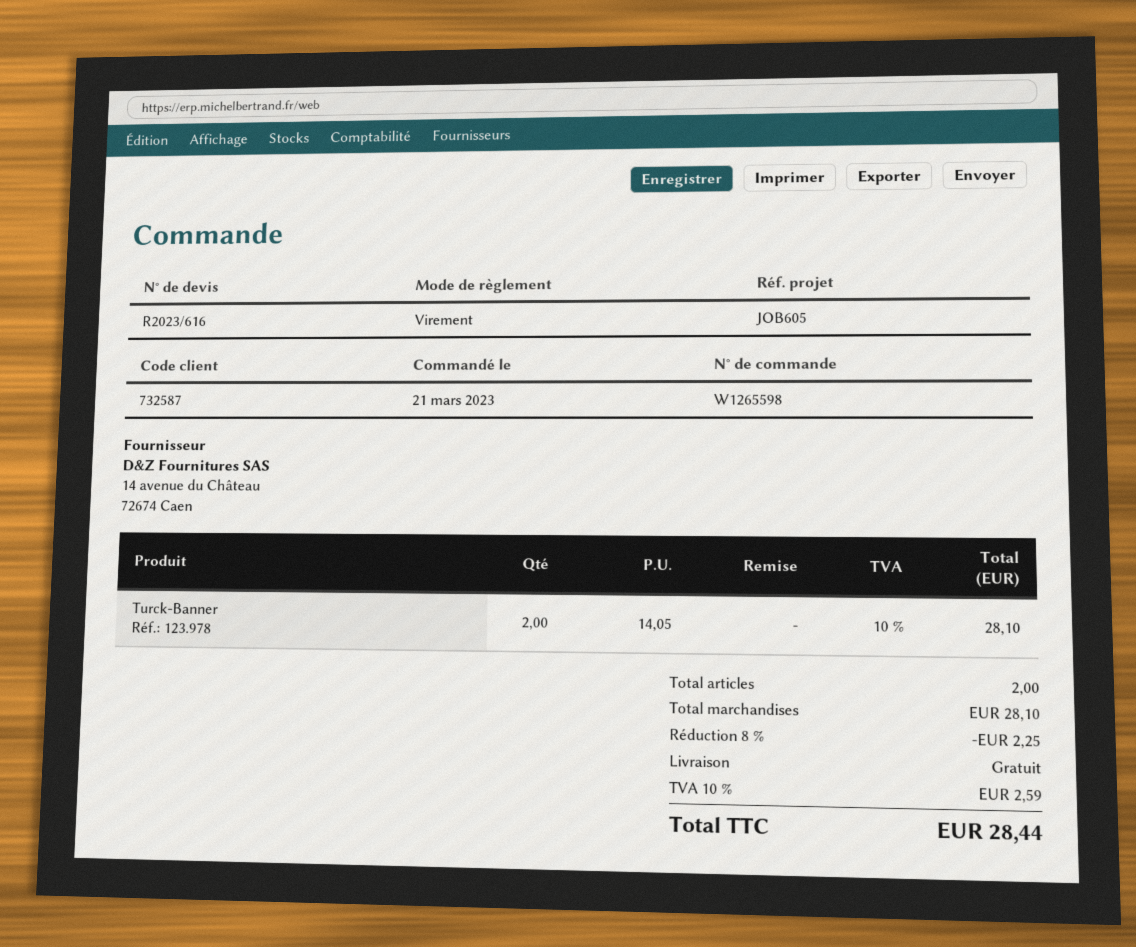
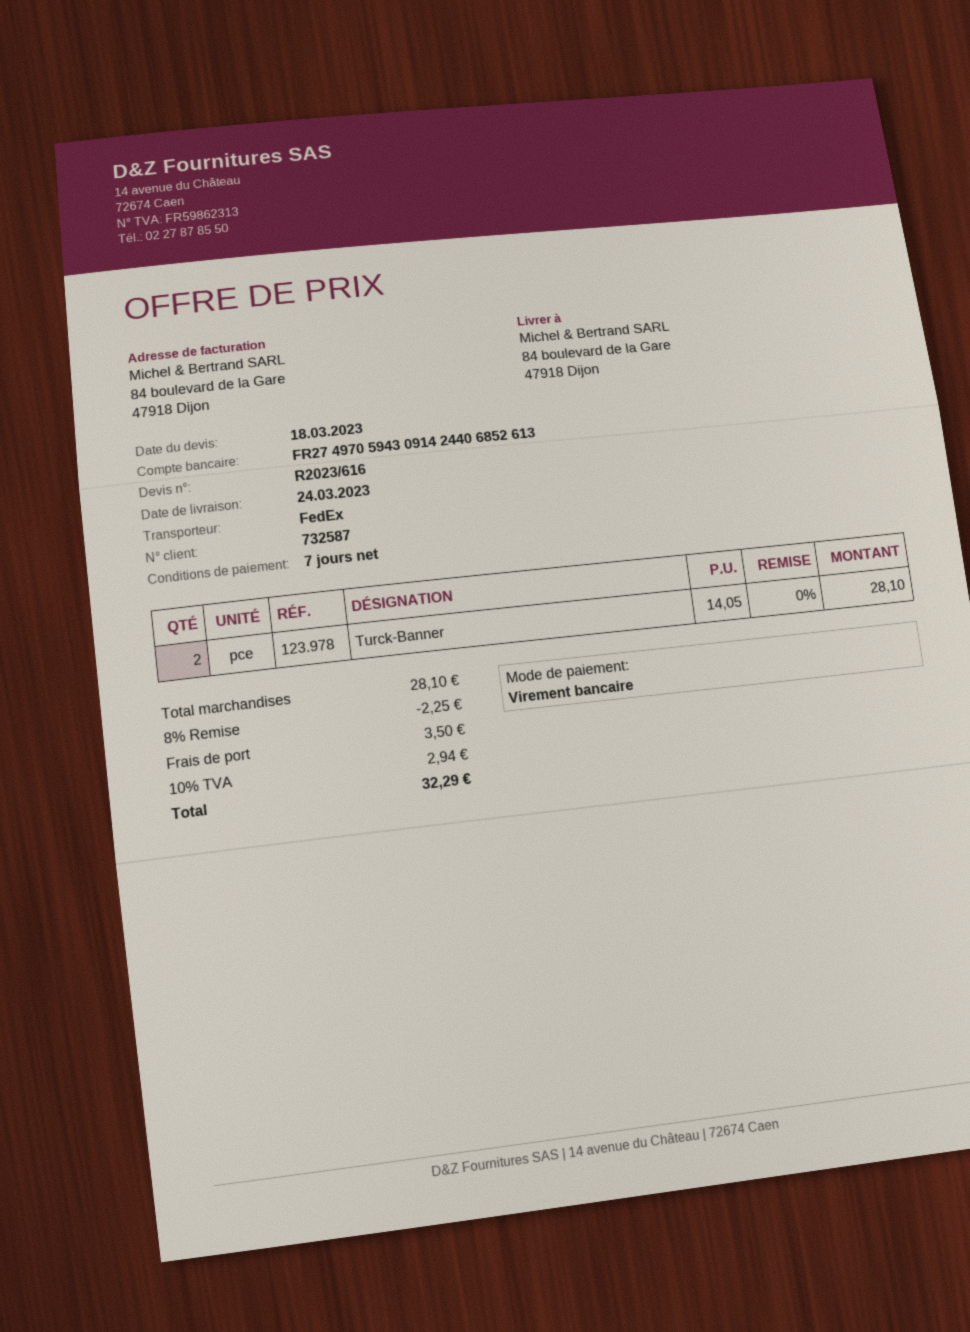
shipping: 0.00 -> 3.50
tax: 10% = 2.59 -> 10% = 2.94
total: 28.44 -> 32.29

